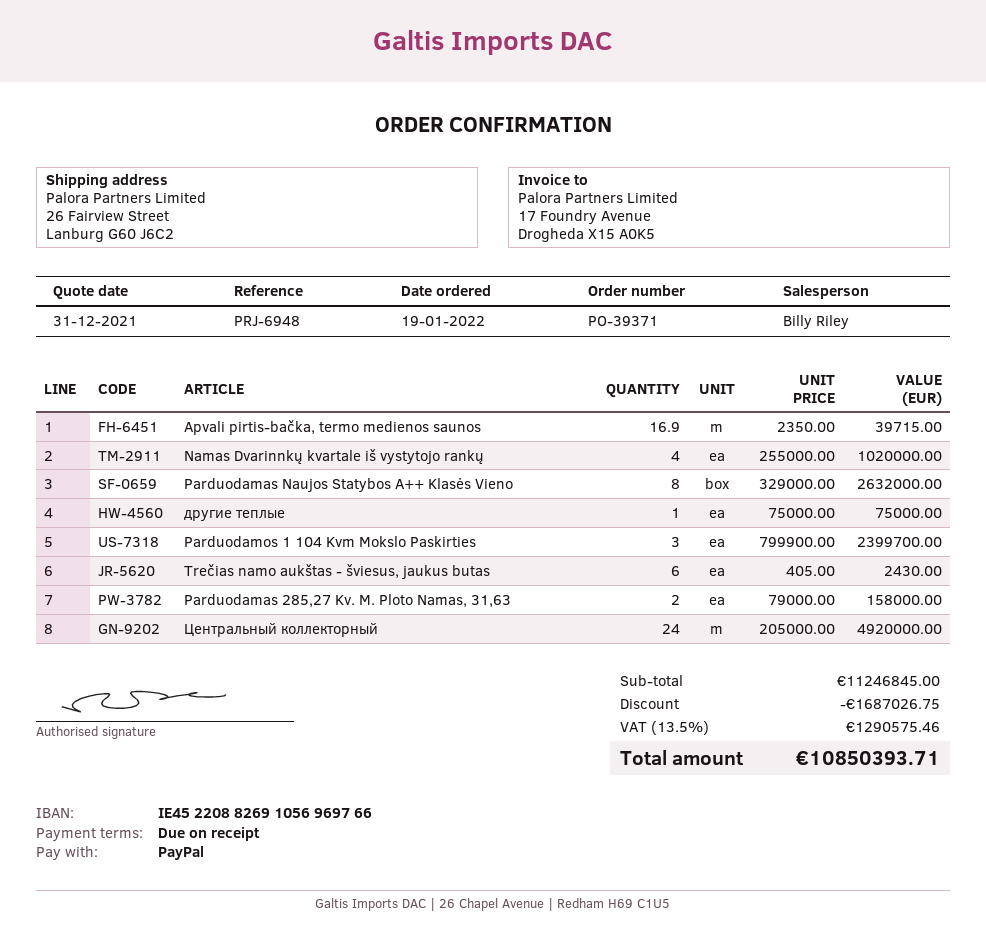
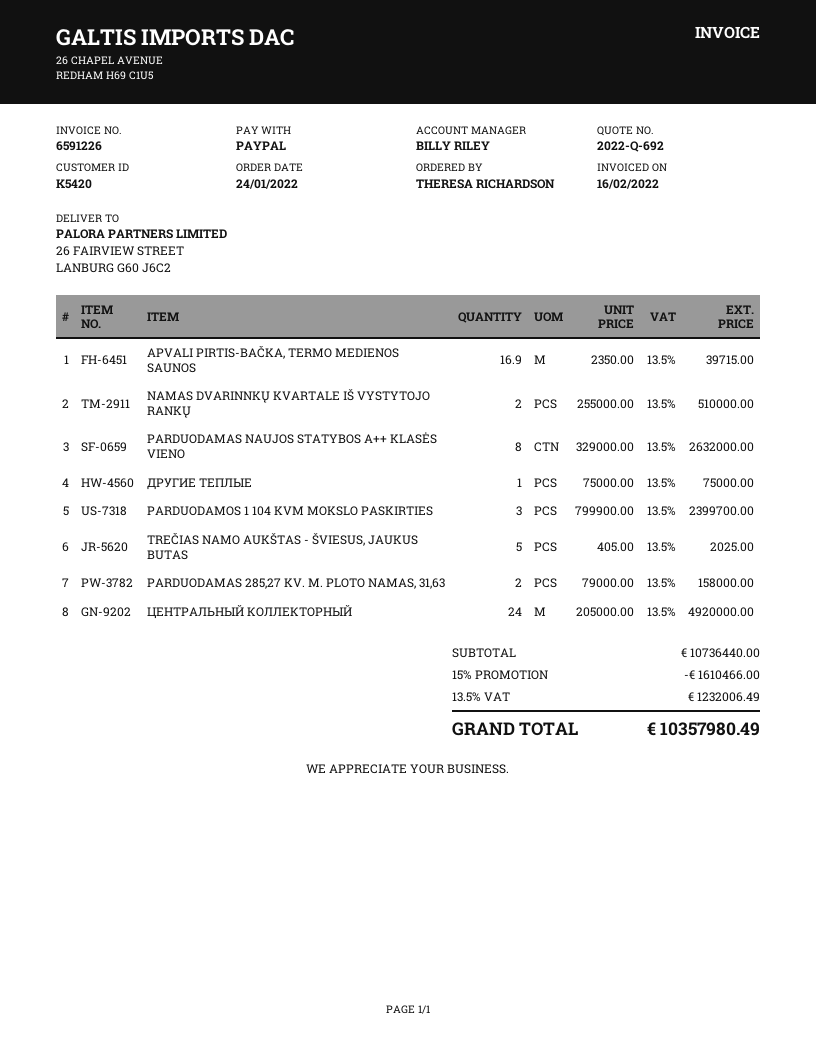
order date: 2022-01-19 -> 2022-01-24
Namas Dvarinnkų kvartale iš vystytojo rankų: 4 x 255000.00 = 1020000.00 -> 2 x 255000.00 = 510000.00
Trečias namo aukštas - šviesus, jaukus butas: 6 x 405.00 = 2430.00 -> 5 x 405.00 = 2025.00
subtotal: 11246845.00 -> 10736440.00
discount: 1687026.75 -> 1610466.00
tax: 13.5% = 1290575.46 -> 13.5% = 1232006.49
total: 10850393.71 -> 10357980.49

